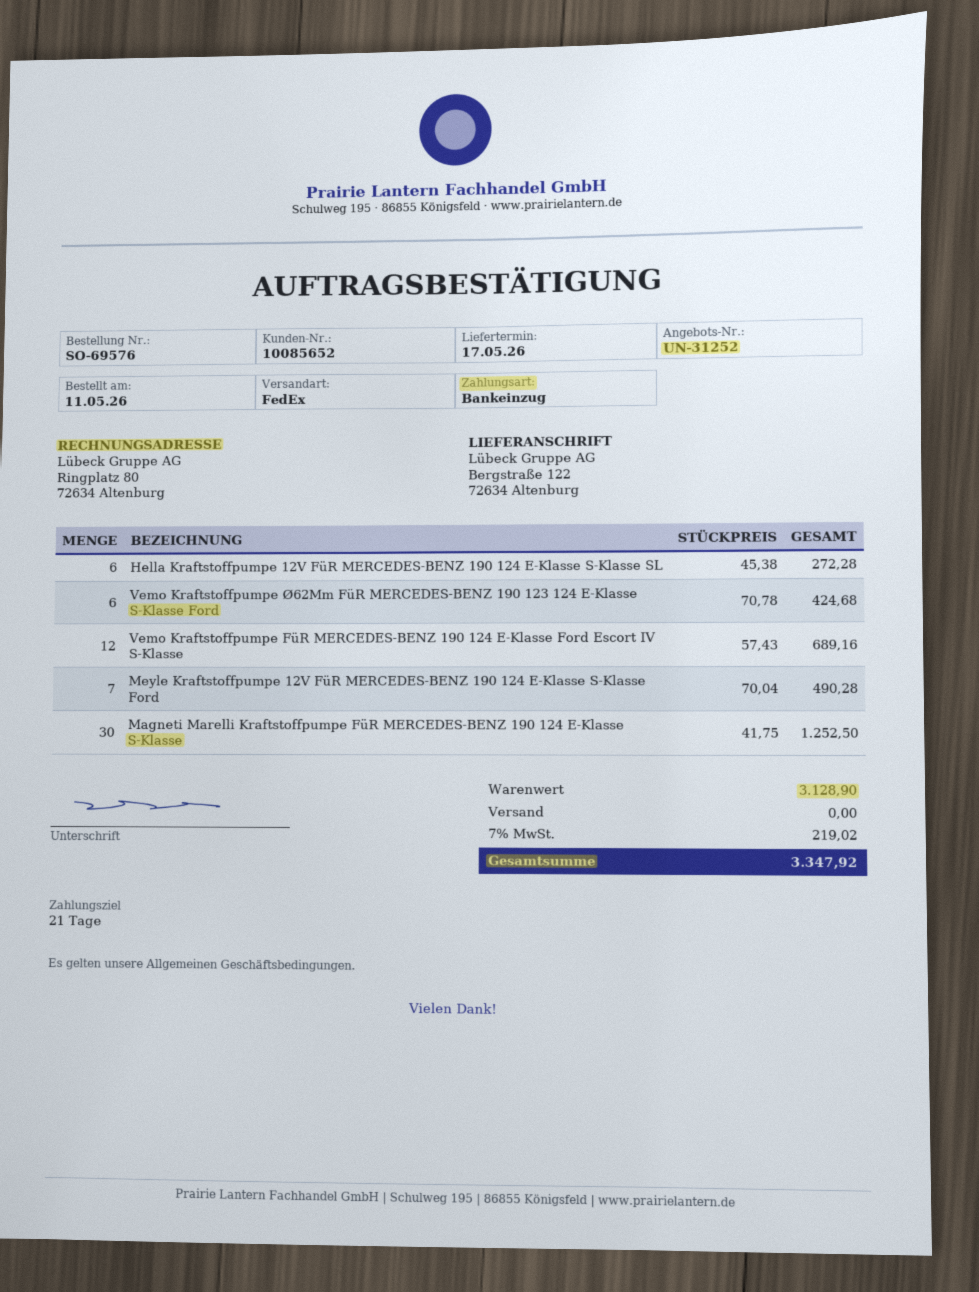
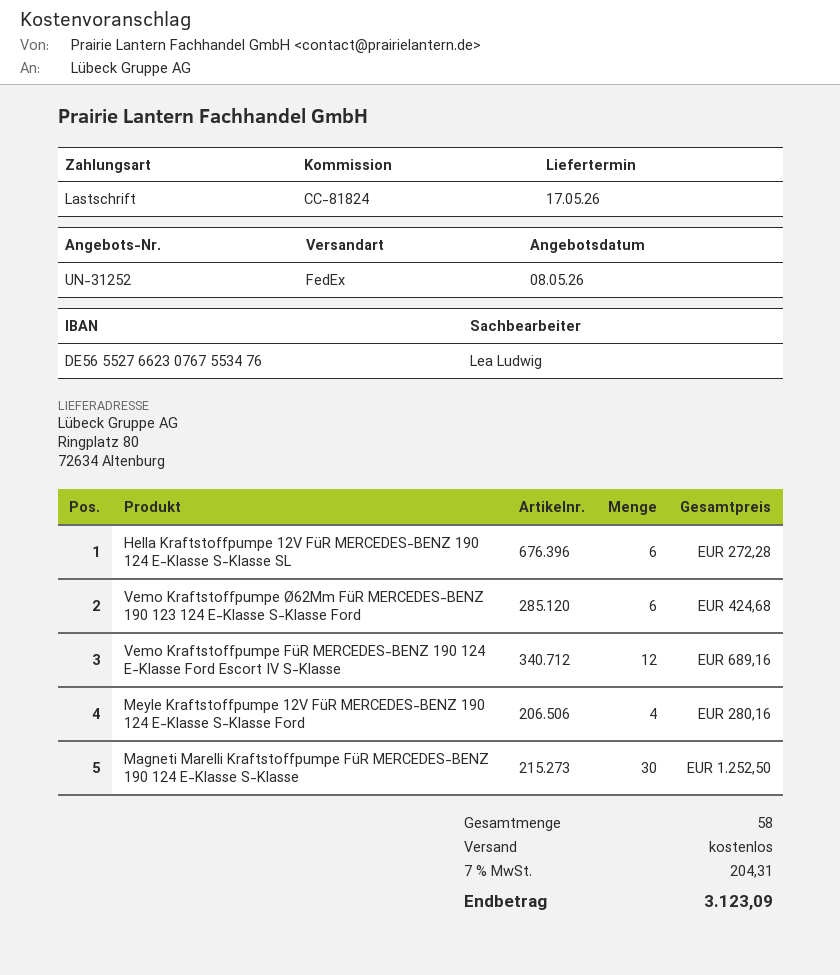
ship to: Bergstraße 122, 72634 Altenburg -> Ringplatz 80, 72634 Altenburg
Meyle Kraftstoffpumpe 12V FüR MERCEDES-BENZ 190 124 E-Klasse S-Klasse Ford: 7 for 490.28 -> 4 for 280.16
tax: 7% = 219.02 -> 7% = 204.31
total: 3347.92 -> 3123.09

